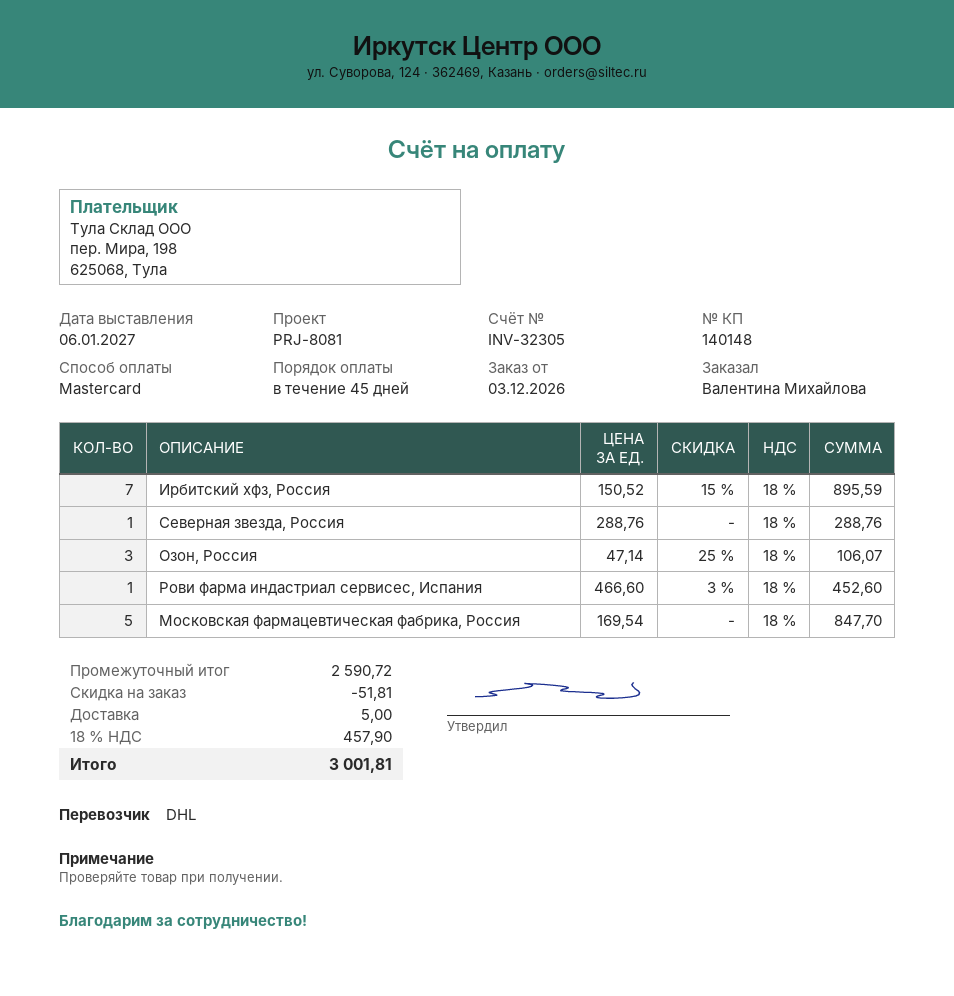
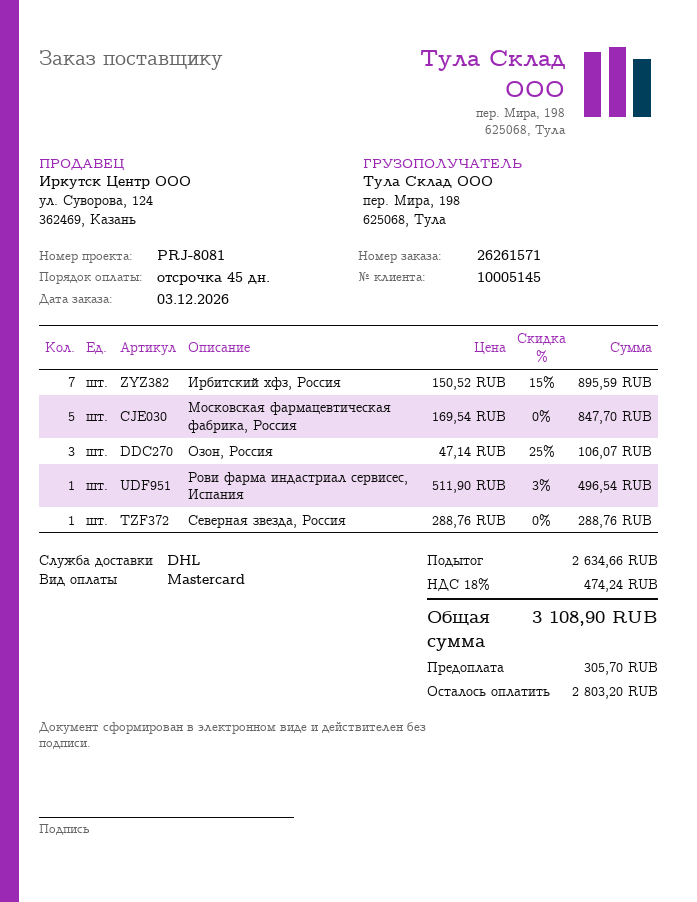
Рови фарма индастриал сервисес, Испания: 1 x 466.60 - 3% = 452.60 -> 1 x 511.90 - 3% = 496.54
subtotal: 2590.72 -> 2634.66
discount: 51.81 -> none
shipping: 5.00 -> none
tax: 18% = 457.90 -> 18% = 474.24
total: 3001.81 -> 3108.90

